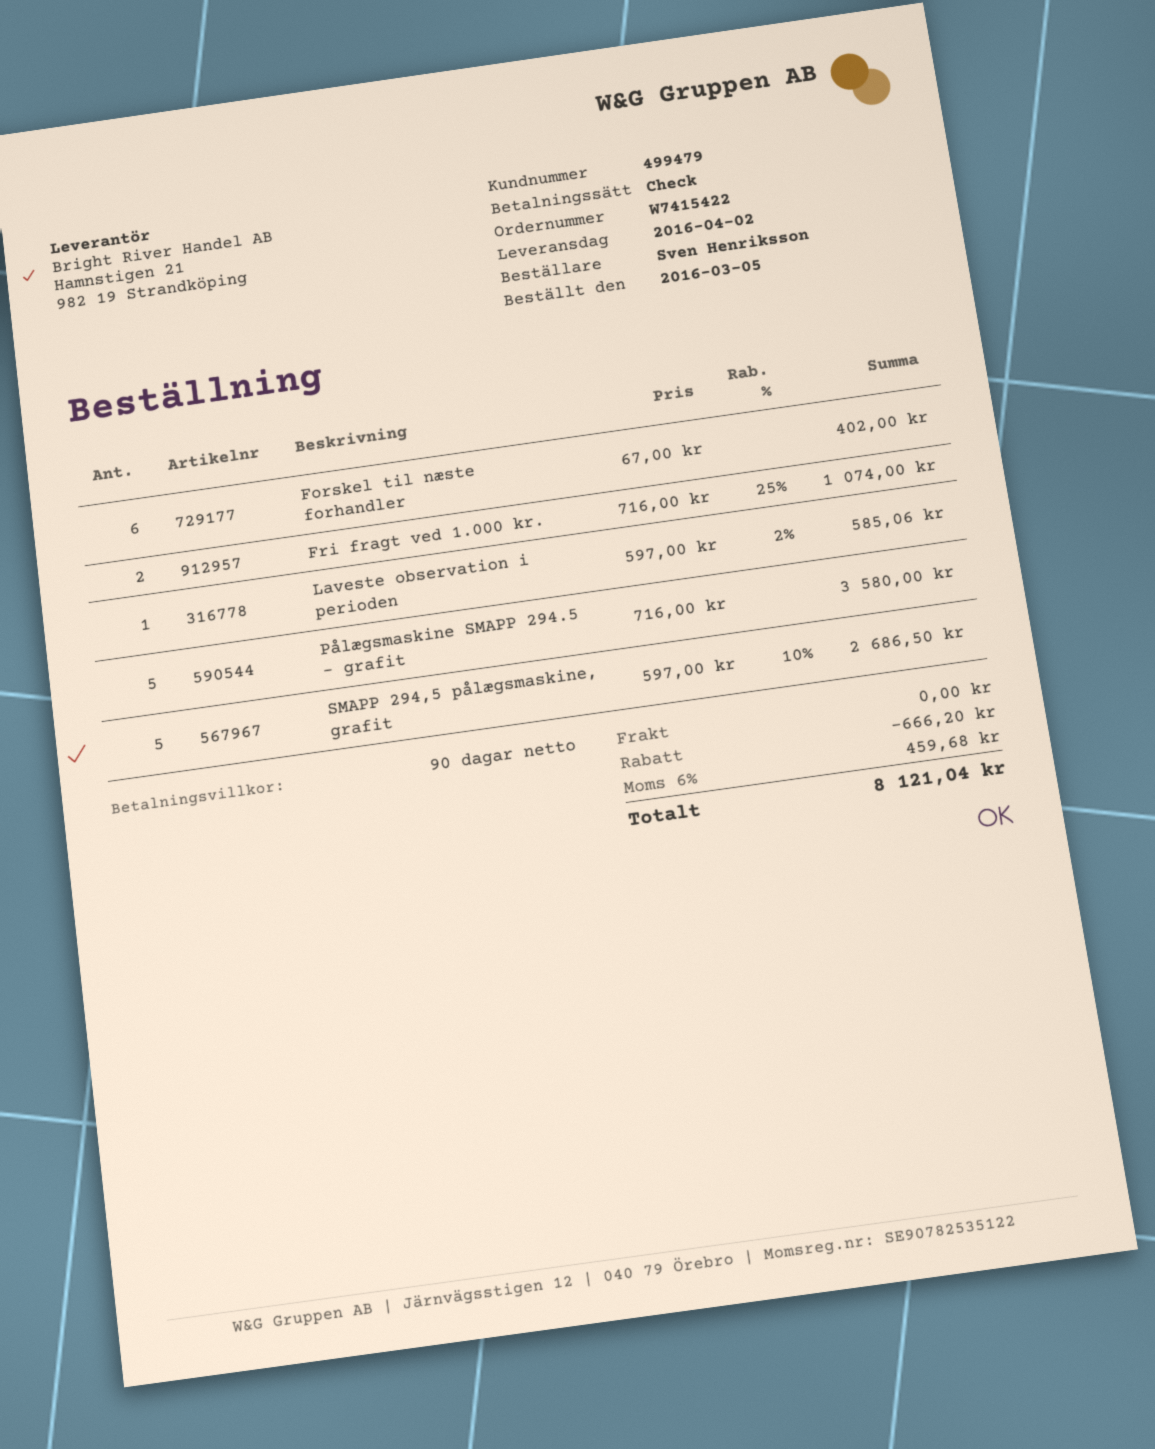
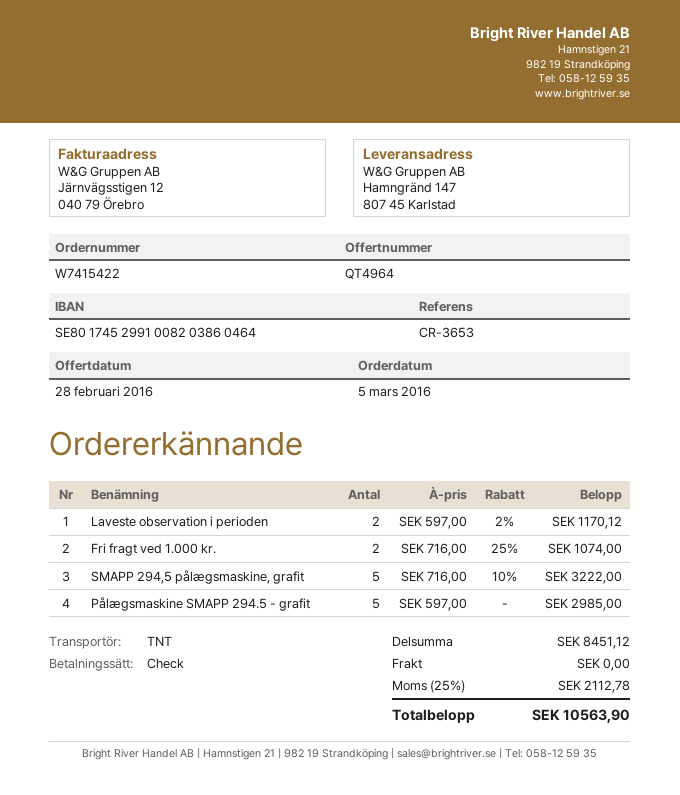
Forskel til næste forhandler: 6 x 67.00 = 402.00 -> none
Laveste observation i perioden: 1 x 597.00 - 2% = 585.06 -> 2 x 597.00 - 2% = 1170.12
Pålægsmaskine SMAPP 294.5 - grafit: 5 x 716.00 = 3580.00 -> 5 x 597.00 = 2985.00
SMAPP 294,5 pålægsmaskine, grafit: 5 x 597.00 - 10% = 2686.50 -> 5 x 716.00 - 10% = 3222.00
discount: 666.20 -> none
tax: 6% = 459.68 -> 25% = 2112.78
total: 8121.04 -> 10563.90

